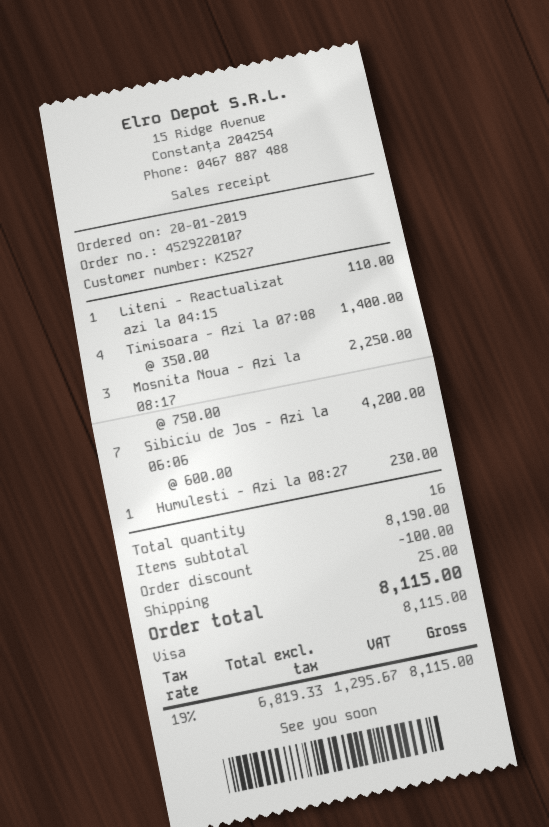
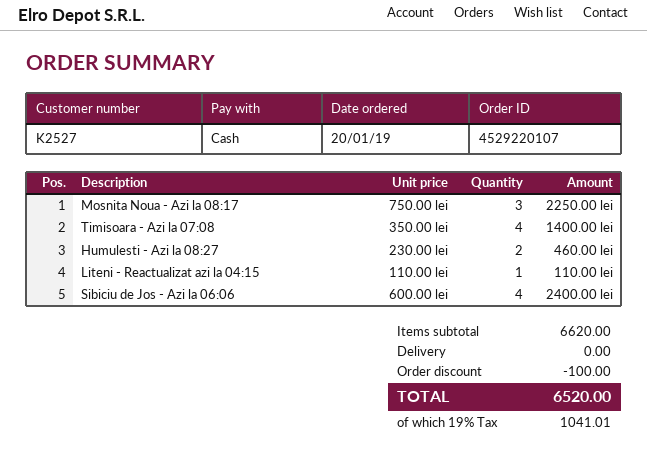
payment method: Visa -> cash
Sibiciu de Jos - Azi la 06:06: 7 x 600.00 = 4200.00 -> 4 x 600.00 = 2400.00
Humulesti - Azi la 08:27: 1 x 230.00 = 230.00 -> 2 x 230.00 = 460.00
subtotal: 8190.00 -> 6620.00
shipping: 25.00 -> 0.00
tax: 19% = 1295.67 -> 19% = 1041.01
total: 8115.00 -> 6520.00

